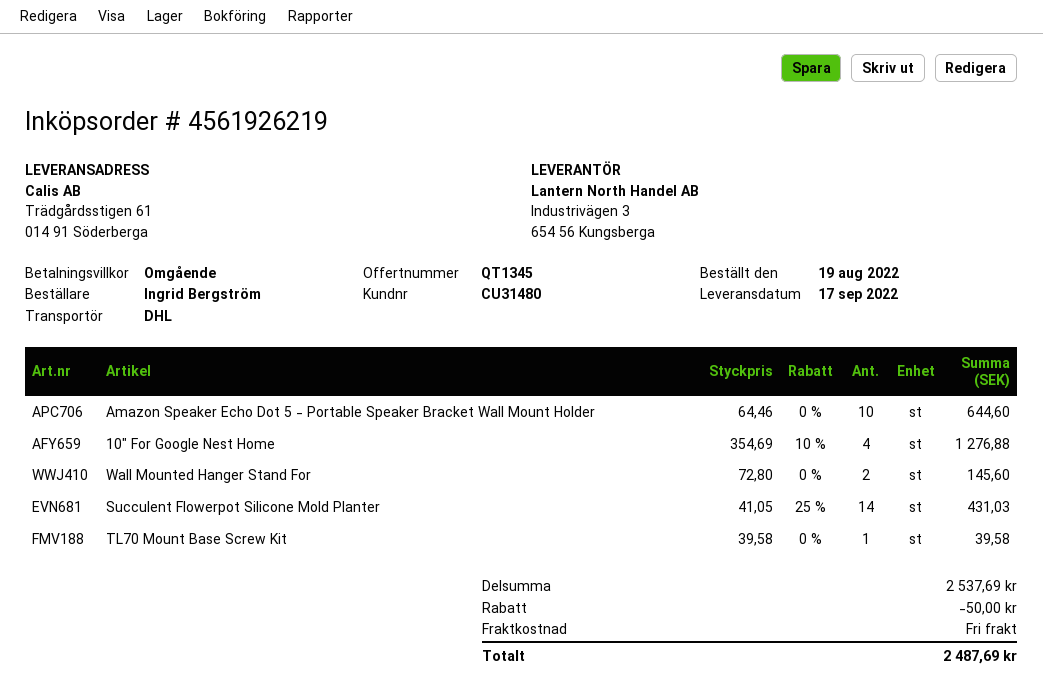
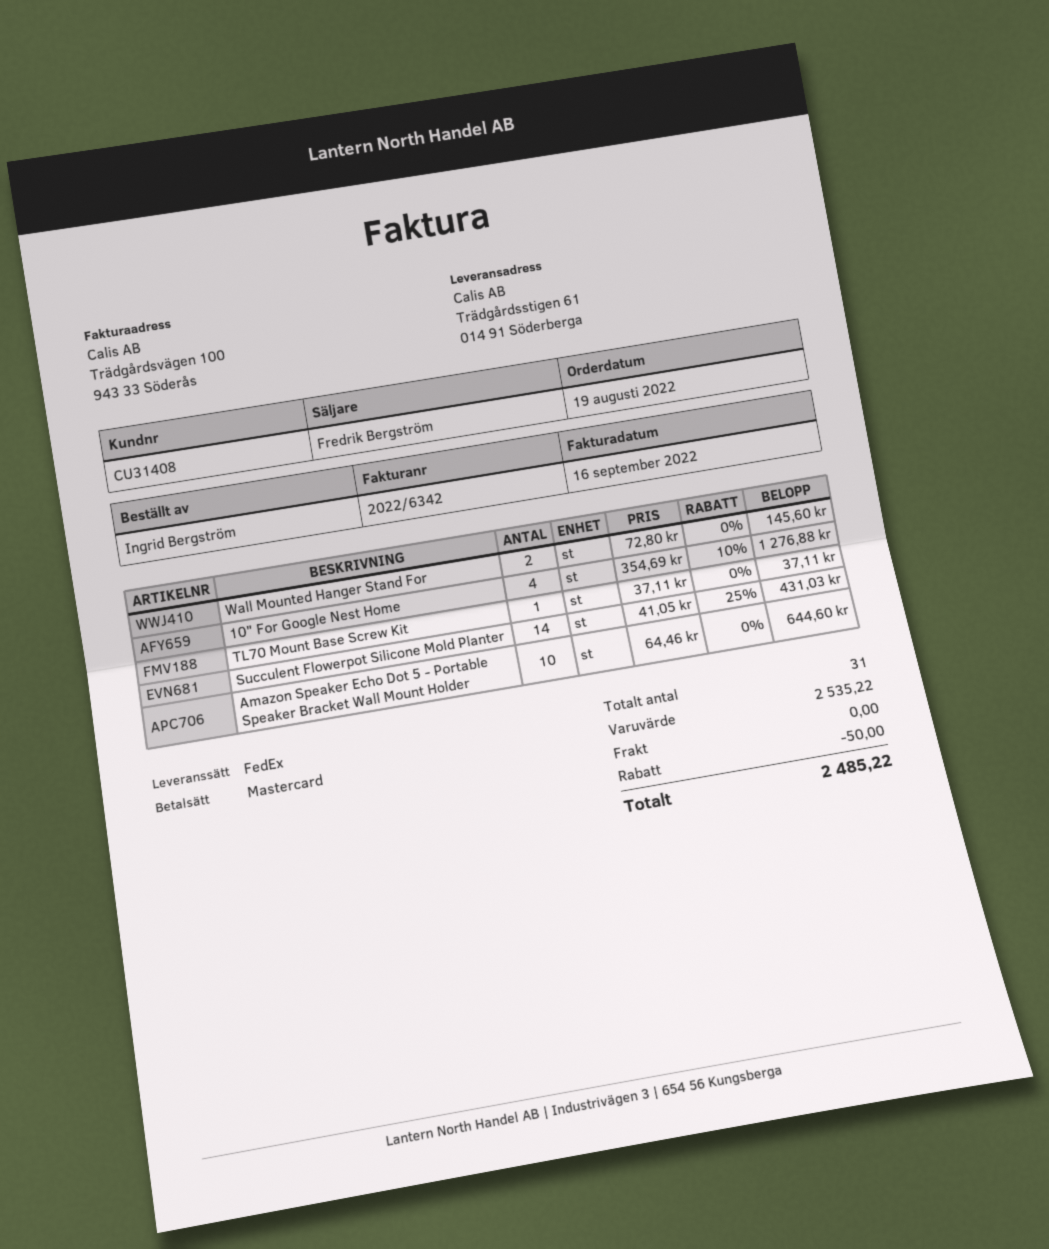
customer number: CU31480 -> CU31408
shipping method: DHL -> FedEx
TL70 Mount Base Screw Kit: 1 x 39.58 = 39.58 -> 1 x 37.11 = 37.11
subtotal: 2537.69 -> 2535.22
total: 2487.69 -> 2485.22

